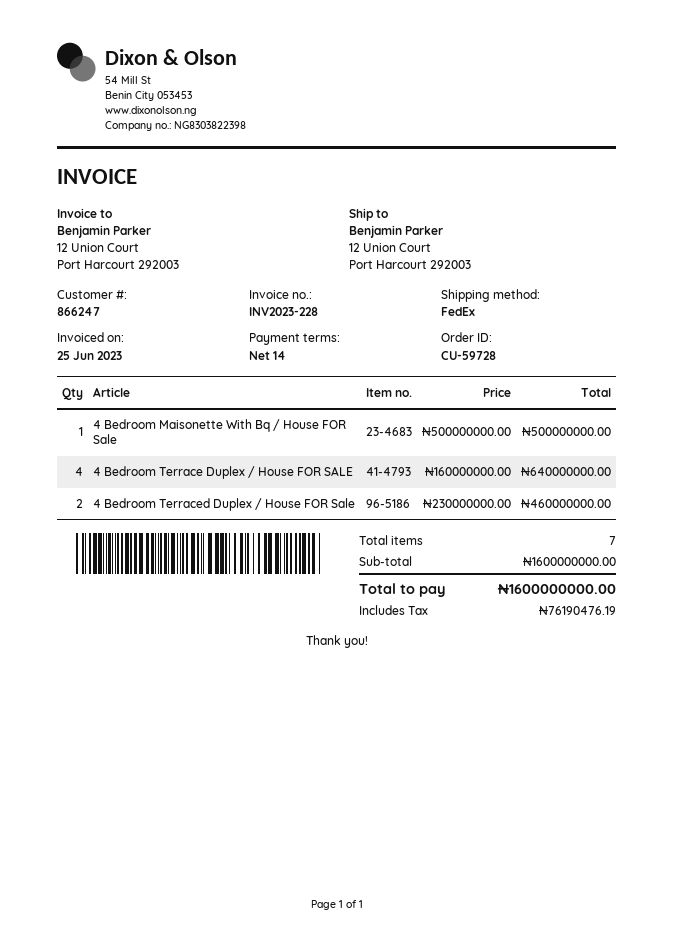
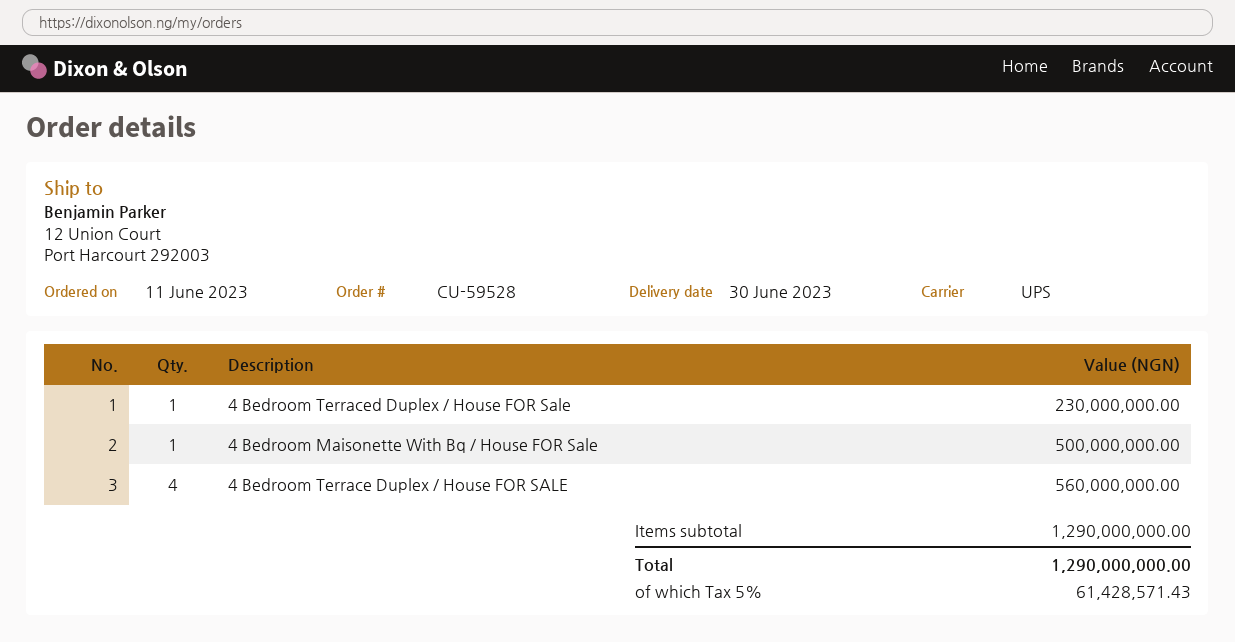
order number: CU-59728 -> CU-59528
shipping method: FedEx -> UPS
4 Bedroom Terrace Duplex / House FOR SALE: 4 for 640000000.00 -> 4 for 560000000.00
4 Bedroom Terraced Duplex / House FOR Sale: 2 for 460000000.00 -> 1 for 230000000.00
subtotal: 1600000000.00 -> 1290000000.00
tax: 76190476.19 -> 61428571.43
total: 1600000000.00 -> 1290000000.00

